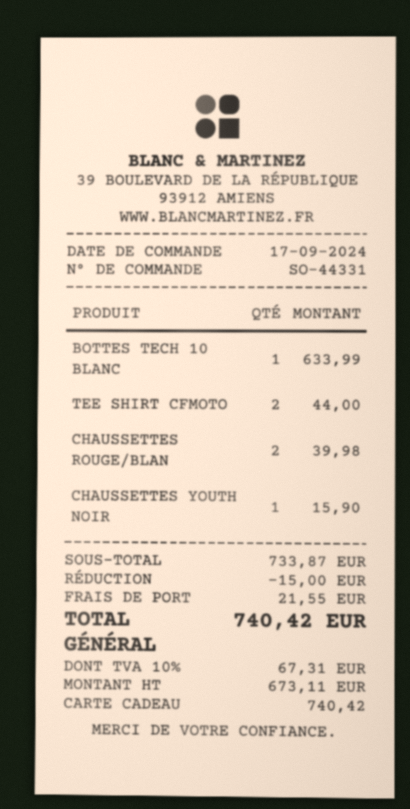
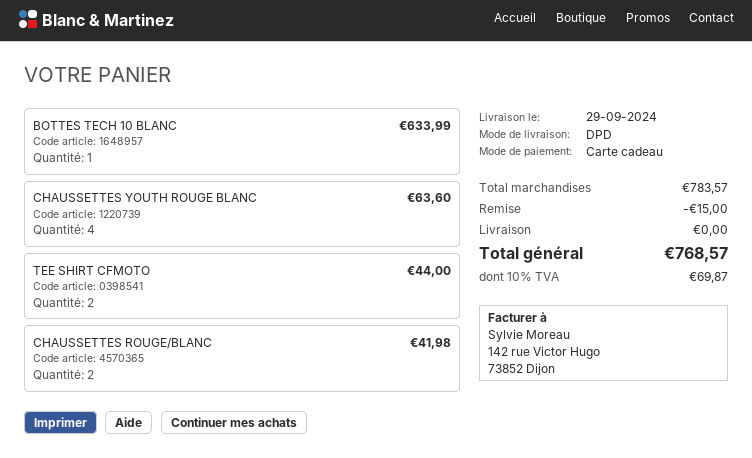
CHAUSSETTES ROUGE/BLAN: 2 for 39.98 -> 2 for 41.98
CHAUSSETTES YOUTH NOIR: 1 for 15.90 -> none
CHAUSSETTES YOUTH ROUGE BLANC: none -> 4 for 63.60
subtotal: 733.87 -> 783.57
shipping: 21.55 -> 0.00
tax: 10% = 67.31 -> 10% = 69.87
total: 740.42 -> 768.57

